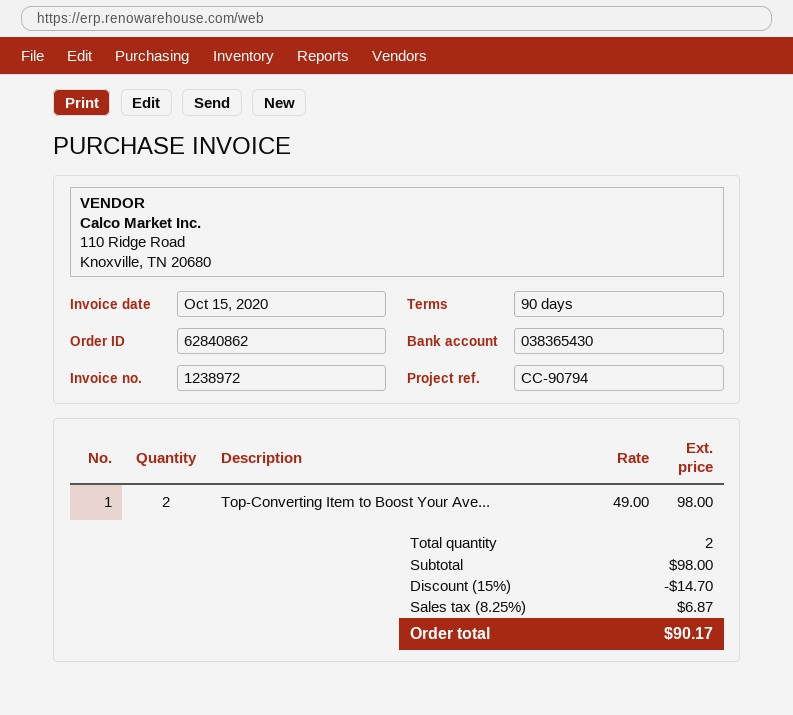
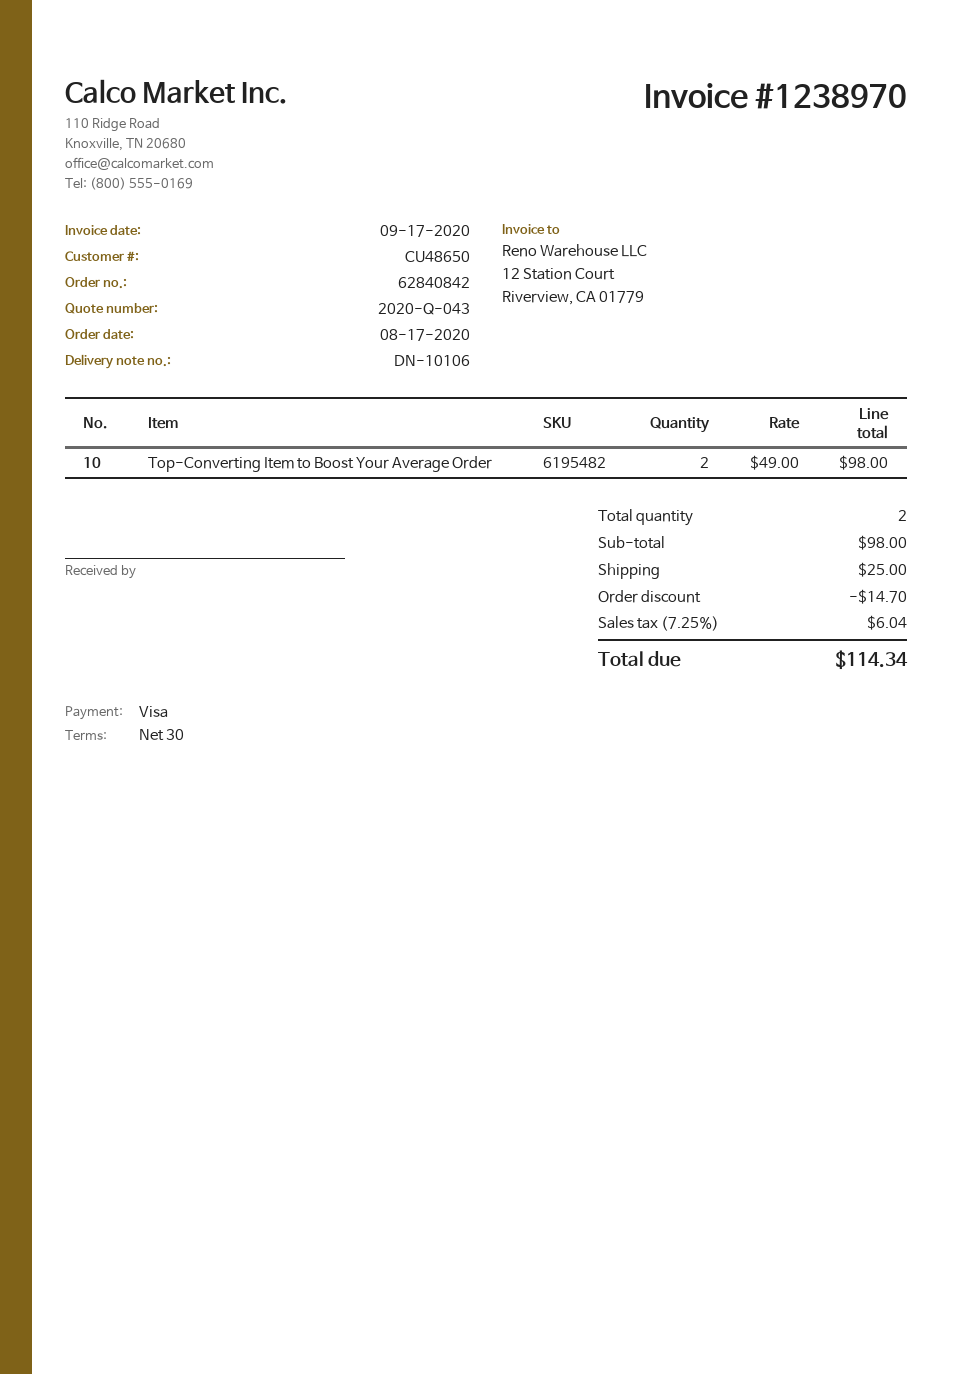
order number: 62840862 -> 62840842
invoice number: 1238972 -> 1238970
invoice date: 2020-10-15 -> 2020-09-17
payment terms: 90 days -> 30 days
shipping: none -> 25.00
tax: 8.25% = 6.87 -> 7.25% = 6.04
total: 90.17 -> 114.34

